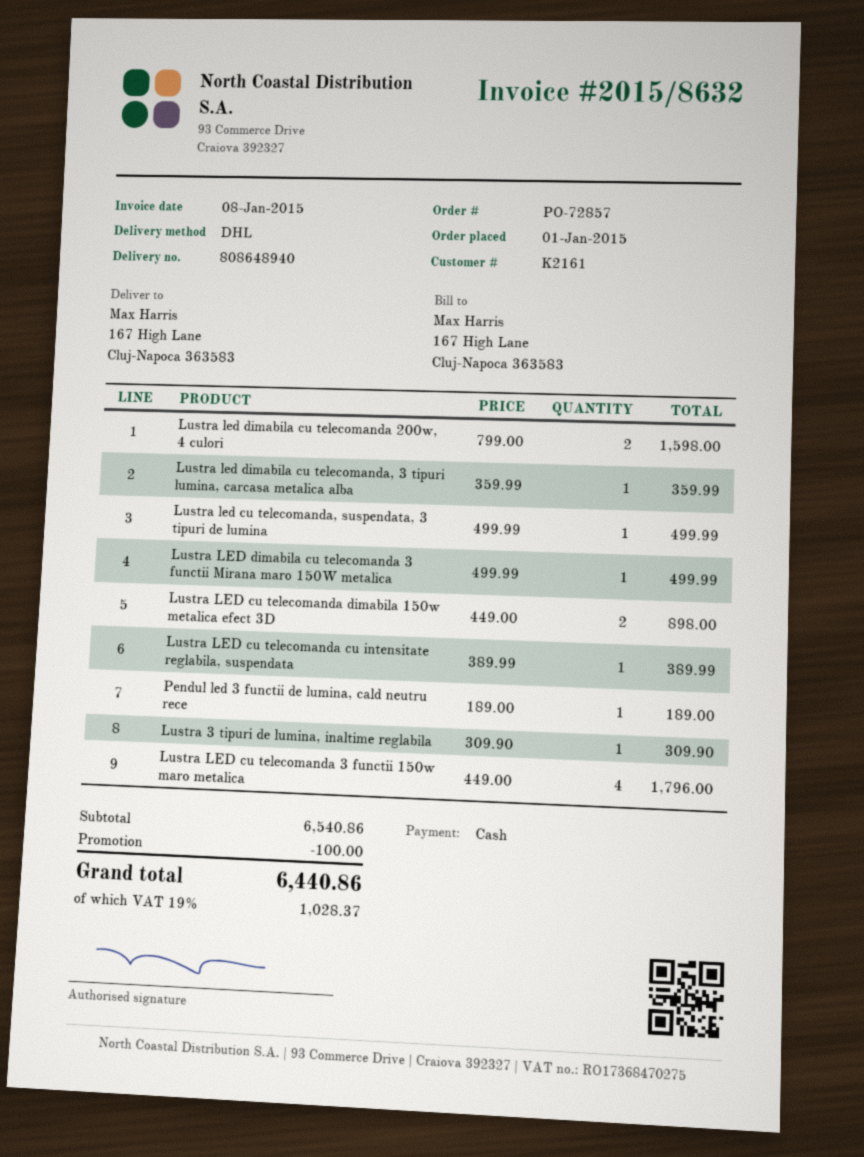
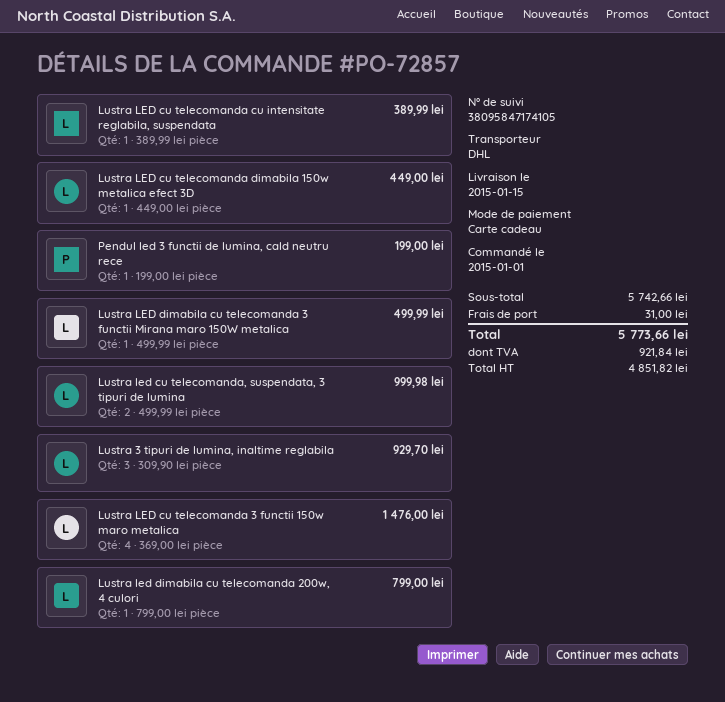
payment method: cash -> gift card
Lustra led dimabila cu telecomanda 200w, 4 culori: 2 x 799.00 = 1598.00 -> 1 x 799.00 = 799.00
Lustra led dimabila cu telecomanda, 3 tipuri lumina, carcasa metalica alba: 1 x 359.99 = 359.99 -> none
Lustra led cu telecomanda, suspendata, 3 tipuri de lumina: 1 x 499.99 = 499.99 -> 2 x 499.99 = 999.98
Lustra LED cu telecomanda dimabila 150w metalica efect 3D: 2 x 449.00 = 898.00 -> 1 x 449.00 = 449.00
Pendul led 3 functii de lumina, cald neutru rece: 1 x 189.00 = 189.00 -> 1 x 199.00 = 199.00
Lustra 3 tipuri de lumina, inaltime reglabila: 1 x 309.90 = 309.90 -> 3 x 309.90 = 929.70
Lustra LED cu telecomanda 3 functii 150w maro metalica: 4 x 449.00 = 1796.00 -> 4 x 369.00 = 1476.00
subtotal: 6540.86 -> 5742.66
discount: 100.00 -> none
shipping: none -> 31.00
tax: 1028.37 -> 921.84
total: 6440.86 -> 5773.66

